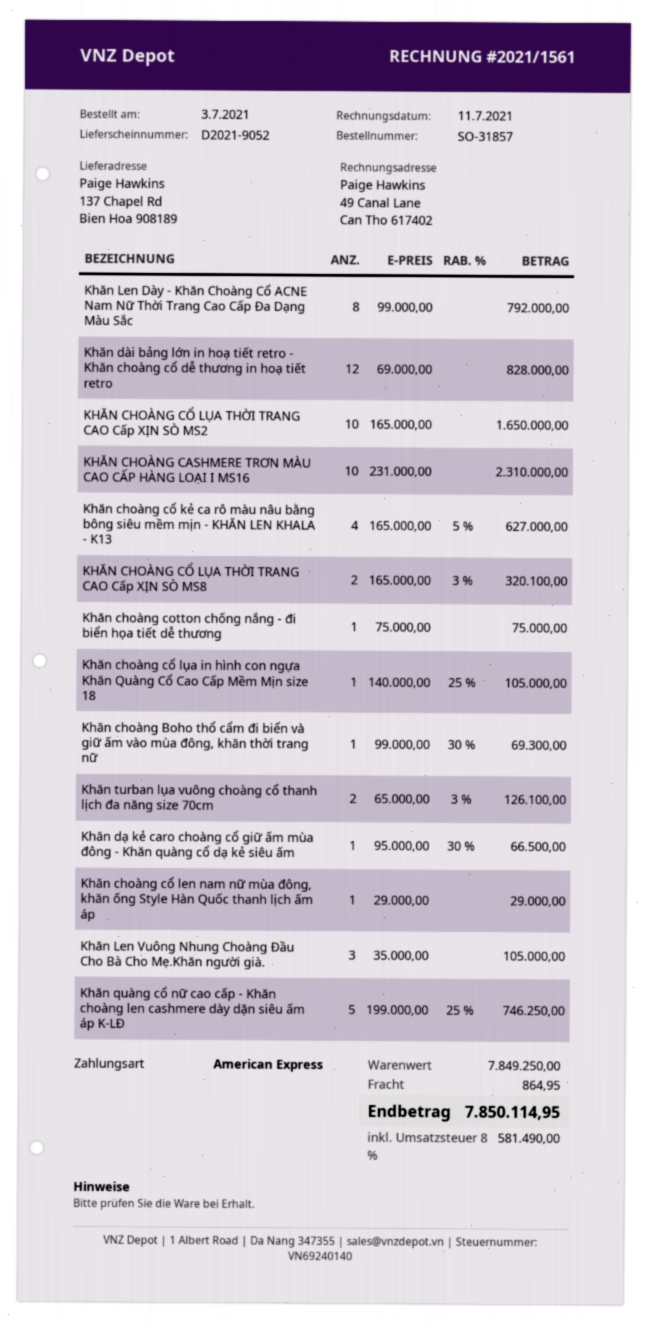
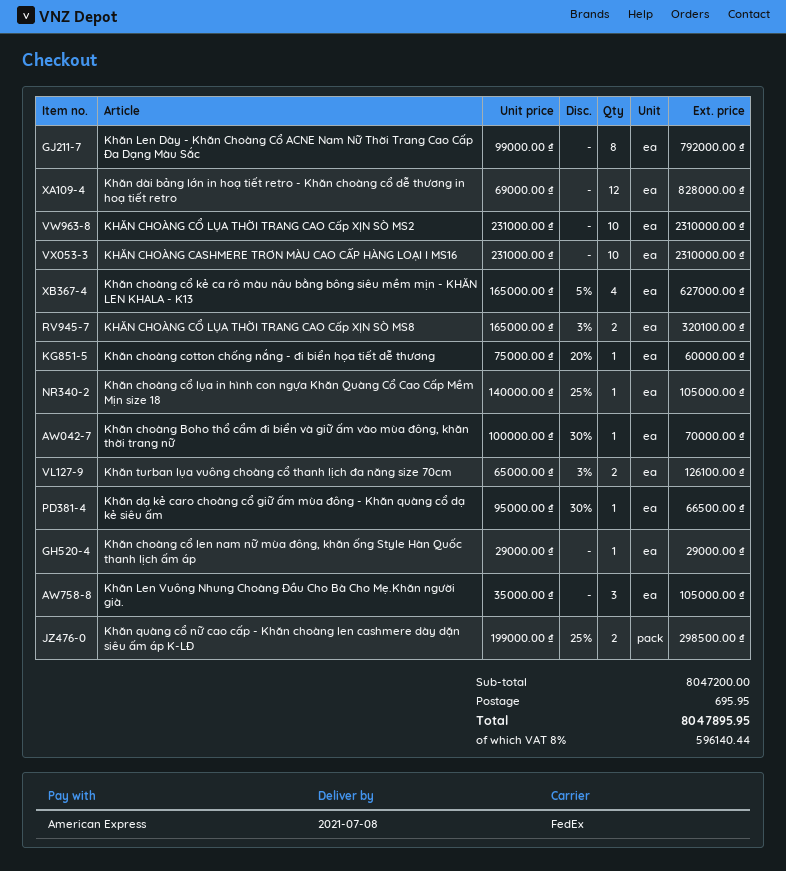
KHĂN CHOÀNG CỔ LỤA THỜI TRANG CAO Cấp XỊN SÒ MS2: 10 x 165000.00 = 1650000.00 -> 10 x 231000.00 = 2310000.00
Khăn choàng cotton chống nắng - đi biển họa tiết dễ thương: 1 x 75000.00 = 75000.00 -> 1 x 75000.00 - 20% = 60000.00
Khăn choàng Boho thổ cẩm đi biển và giữ ấm vào mùa đông, khăn thời trang nữ: 1 x 99000.00 - 30% = 69300.00 -> 1 x 100000.00 - 30% = 70000.00
Khăn quàng cổ nữ cao cấp - Khăn choàng len cashmere dày dặn siêu ấm áp K-LĐ: 5 x 199000.00 - 25% = 746250.00 -> 2 x 199000.00 - 25% = 298500.00
subtotal: 7849250.00 -> 8047200.00
shipping: 864.95 -> 695.95
tax: 8% = 581490.00 -> 8% = 596140.44
total: 7850114.95 -> 8047895.95

